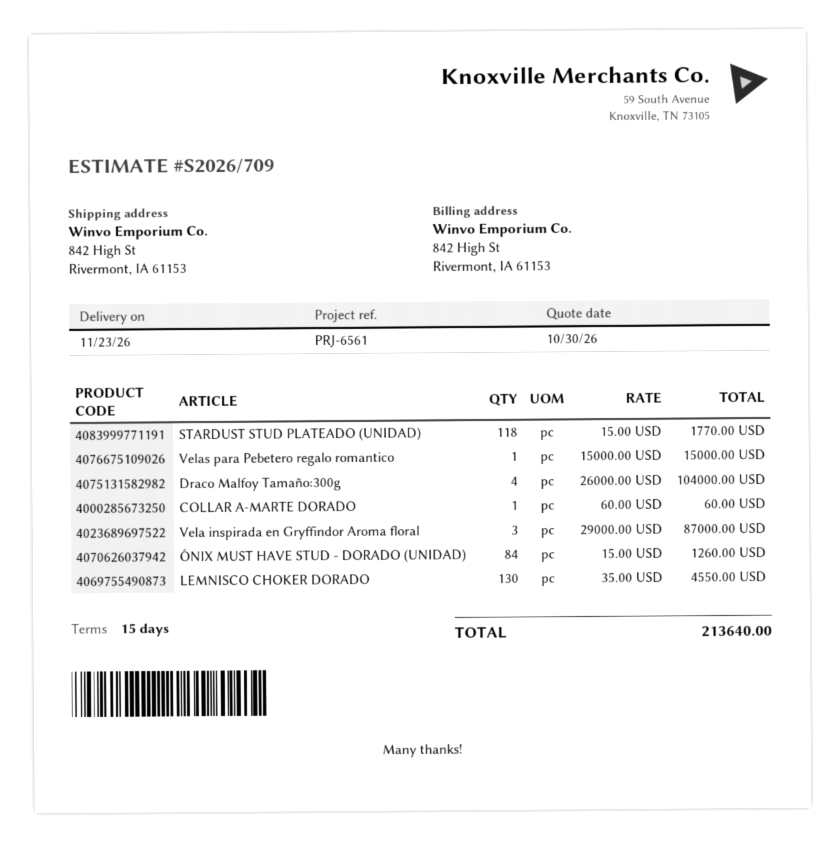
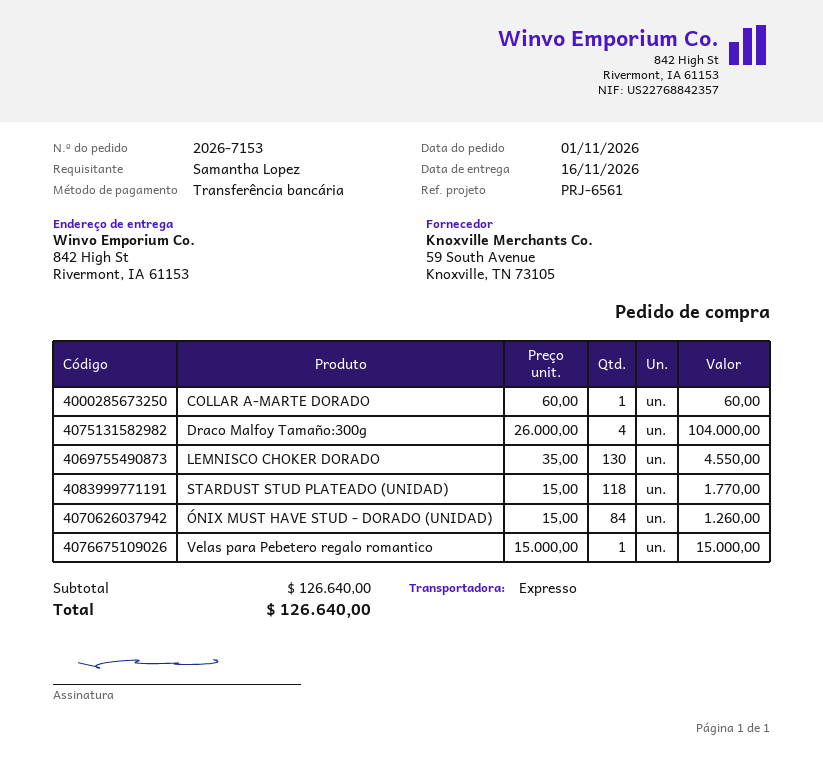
delivery date: 2026-11-23 -> 2026-11-16
Vela inspirada en Gryffindor Aroma floral: 3 x 29000.00 = 87000.00 -> none
total: 213640.00 -> 126640.00

